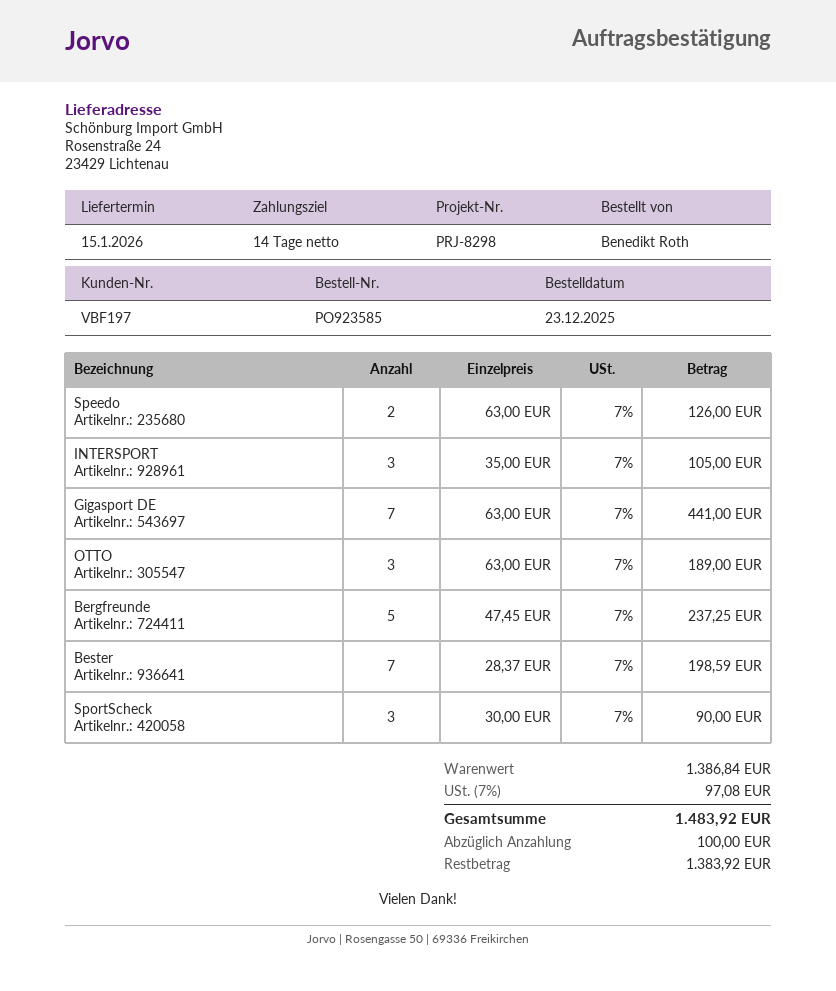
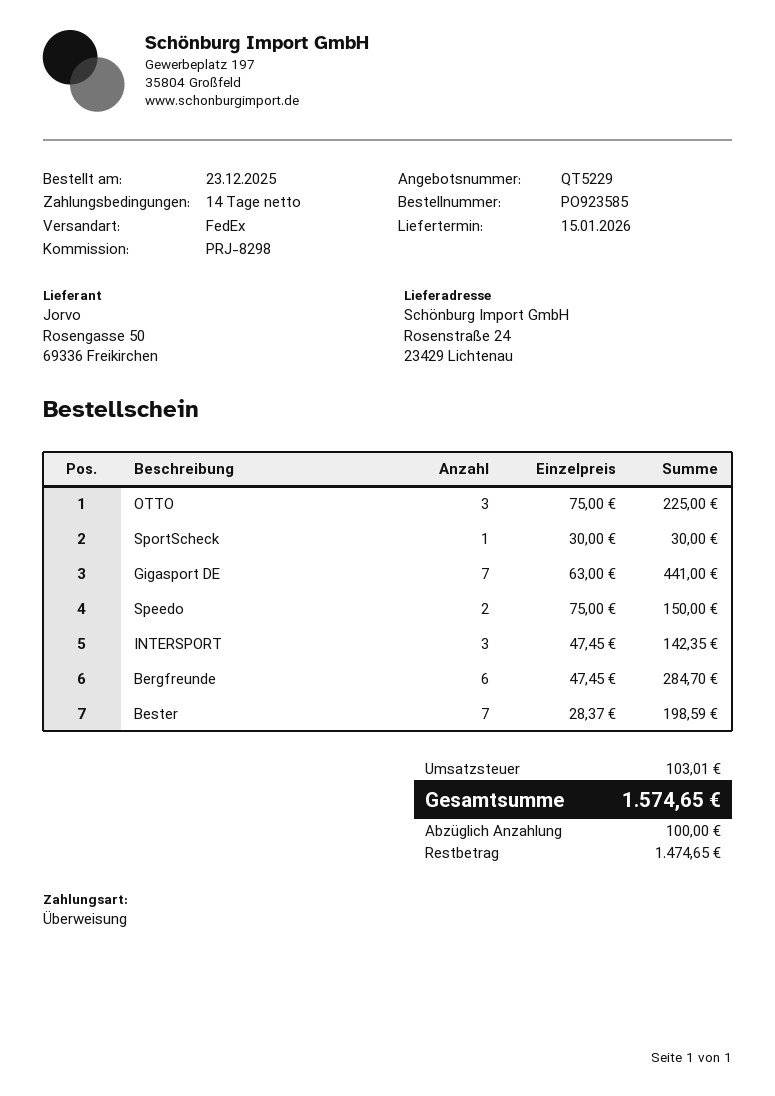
Speedo: 2 x 63.00 = 126.00 -> 2 x 75.00 = 150.00
INTERSPORT: 3 x 35.00 = 105.00 -> 3 x 47.45 = 142.35
OTTO: 3 x 63.00 = 189.00 -> 3 x 75.00 = 225.00
Bergfreunde: 5 x 47.45 = 237.25 -> 6 x 47.45 = 284.70
SportScheck: 3 x 30.00 = 90.00 -> 1 x 30.00 = 30.00
tax: 97.08 -> 103.01
total: 1483.92 -> 1574.65
balance: 1383.92 -> 1474.65

